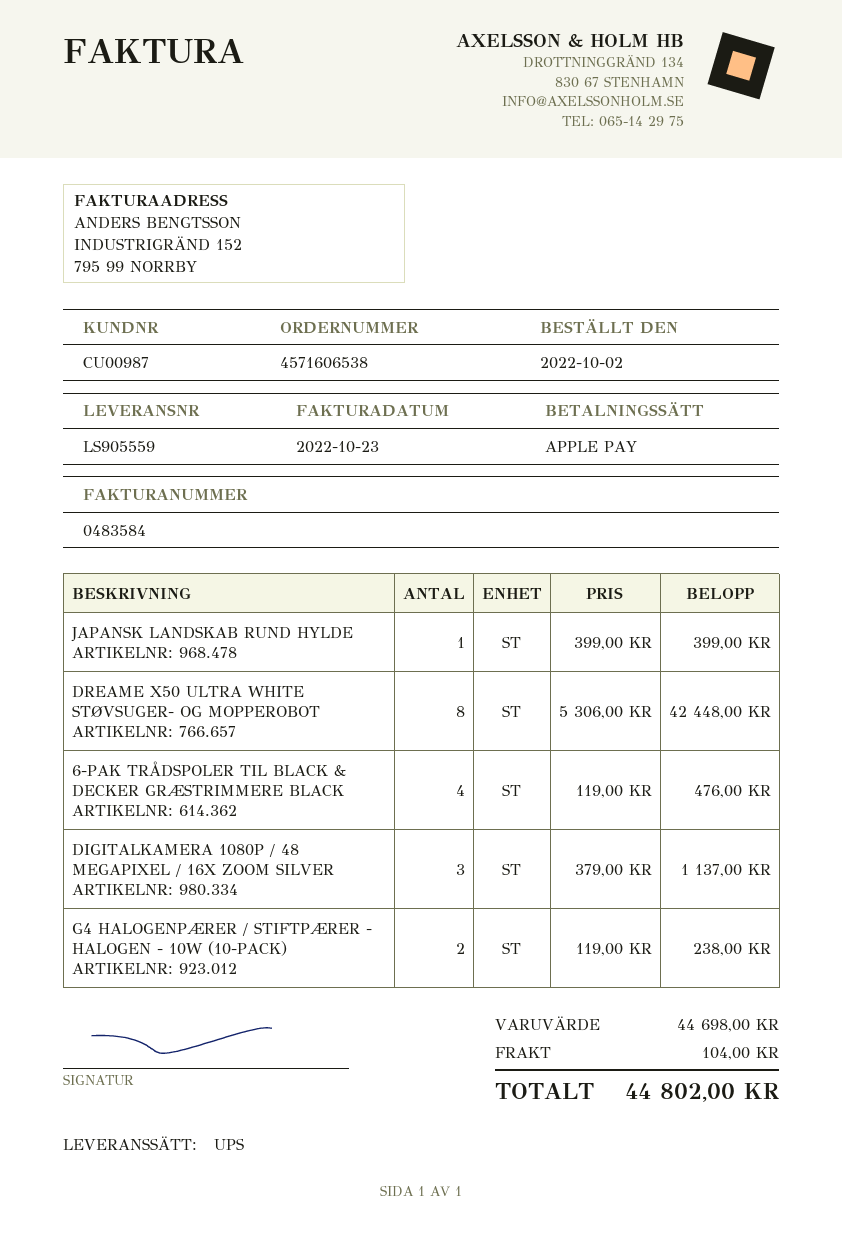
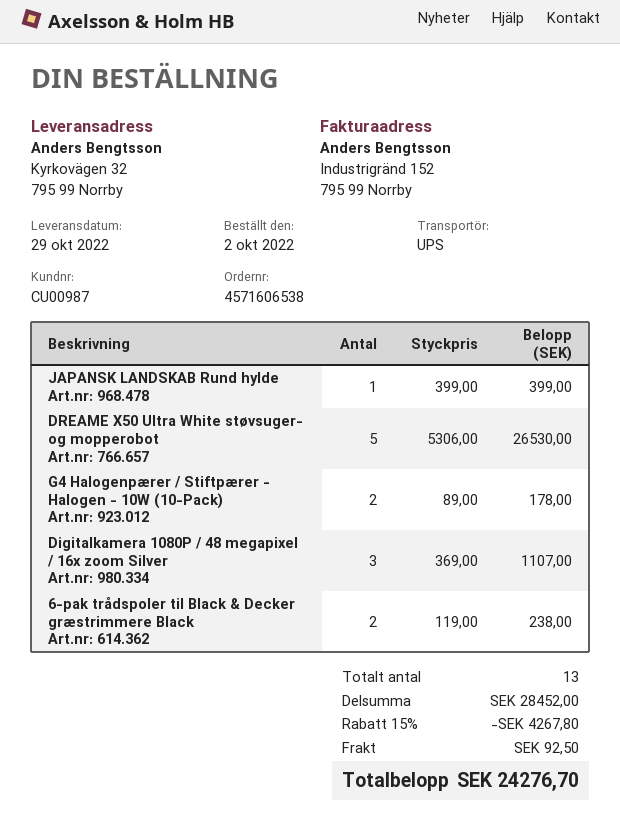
DREAME X50 ULTRA WHITE STØVSUGER- OG MOPPEROBOT: 8 x 5306.00 = 42448.00 -> 5 x 5306.00 = 26530.00
6-PAK TRÅDSPOLER TIL BLACK & DECKER GRÆSTRIMMERE BLACK: 4 x 119.00 = 476.00 -> 2 x 119.00 = 238.00
DIGITALKAMERA 1080P / 48 MEGAPIXEL / 16X ZOOM SILVER: 3 x 379.00 = 1137.00 -> 3 x 369.00 = 1107.00
G4 HALOGENPÆRER / STIFTPÆRER - HALOGEN - 10W (10-PACK): 2 x 119.00 = 238.00 -> 2 x 89.00 = 178.00
subtotal: 44698.00 -> 28452.00
discount: none -> 15% = 4267.80
shipping: 104.00 -> 92.50
total: 44802.00 -> 24276.70

